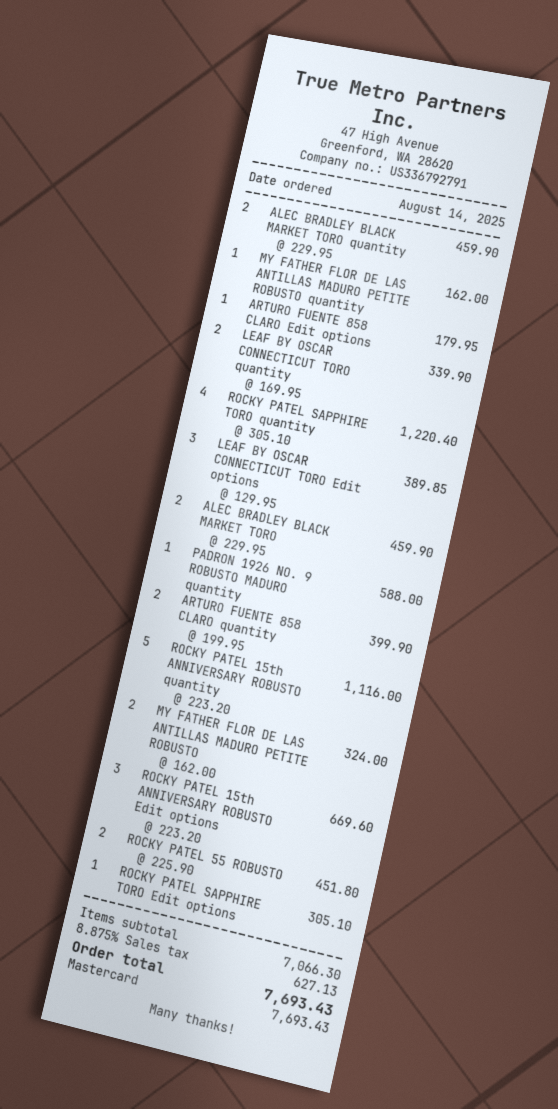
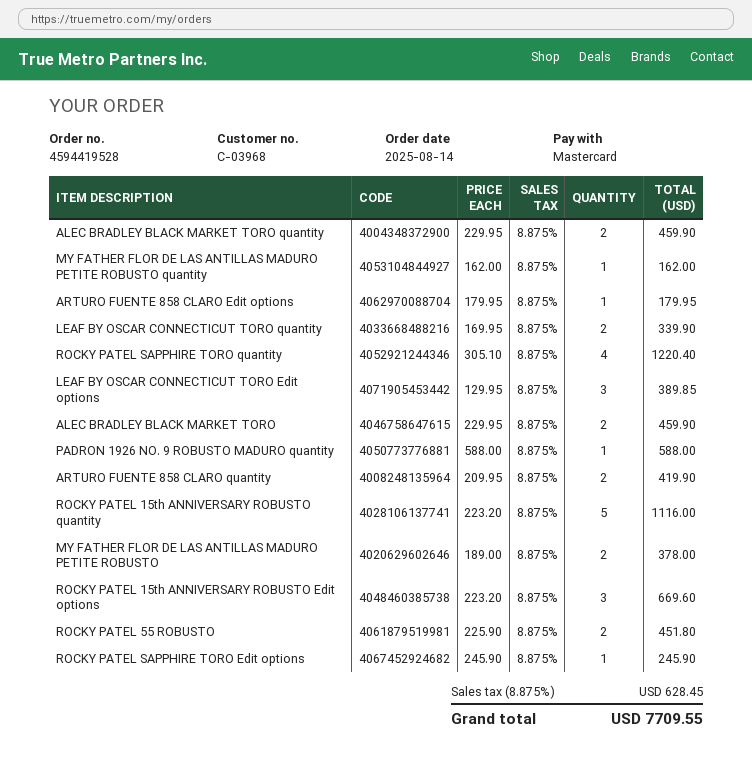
ARTURO FUENTE 858 CLARO quantity: 2 x 199.95 = 399.90 -> 2 x 209.95 = 419.90
MY FATHER FLOR DE LAS ANTILLAS MADURO PETITE ROBUSTO: 2 x 162.00 = 324.00 -> 2 x 189.00 = 378.00
ROCKY PATEL SAPPHIRE TORO Edit options: 1 x 305.10 = 305.10 -> 1 x 245.90 = 245.90
tax: 8.875% = 627.13 -> 8.875% = 628.45
total: 7693.43 -> 7709.55

